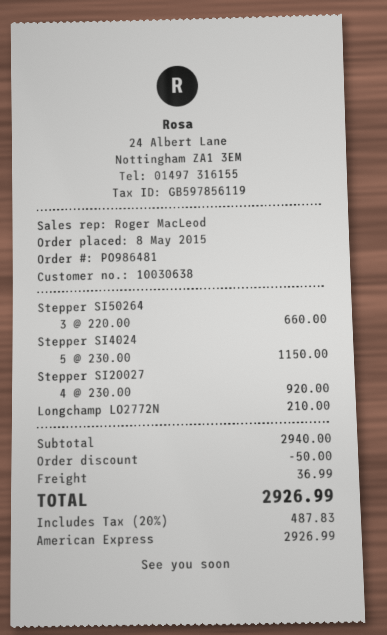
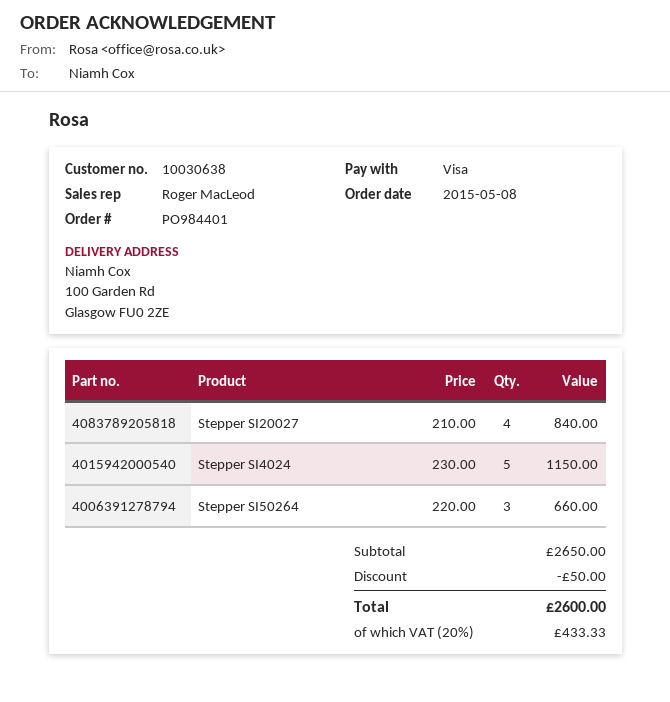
order number: PO986481 -> PO984401
payment method: American Express -> Visa
Stepper SI20027: 4 x 230.00 = 920.00 -> 4 x 210.00 = 840.00
Longchamp LO2772N: 1 x 210.00 = 210.00 -> none
subtotal: 2940.00 -> 2650.00
shipping: 36.99 -> none
tax: 20% = 487.83 -> 20% = 433.33
total: 2926.99 -> 2600.00

